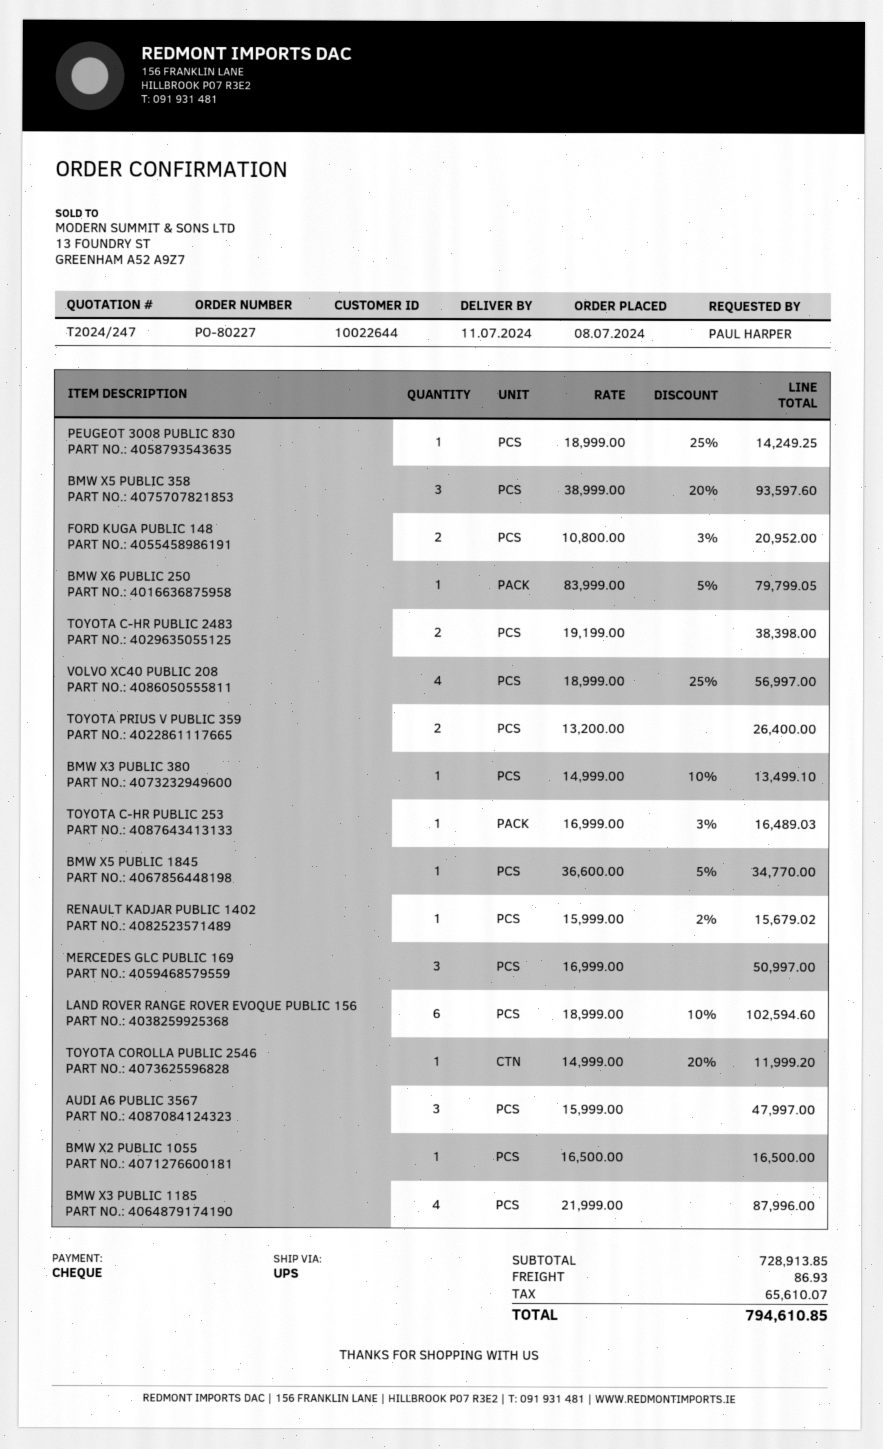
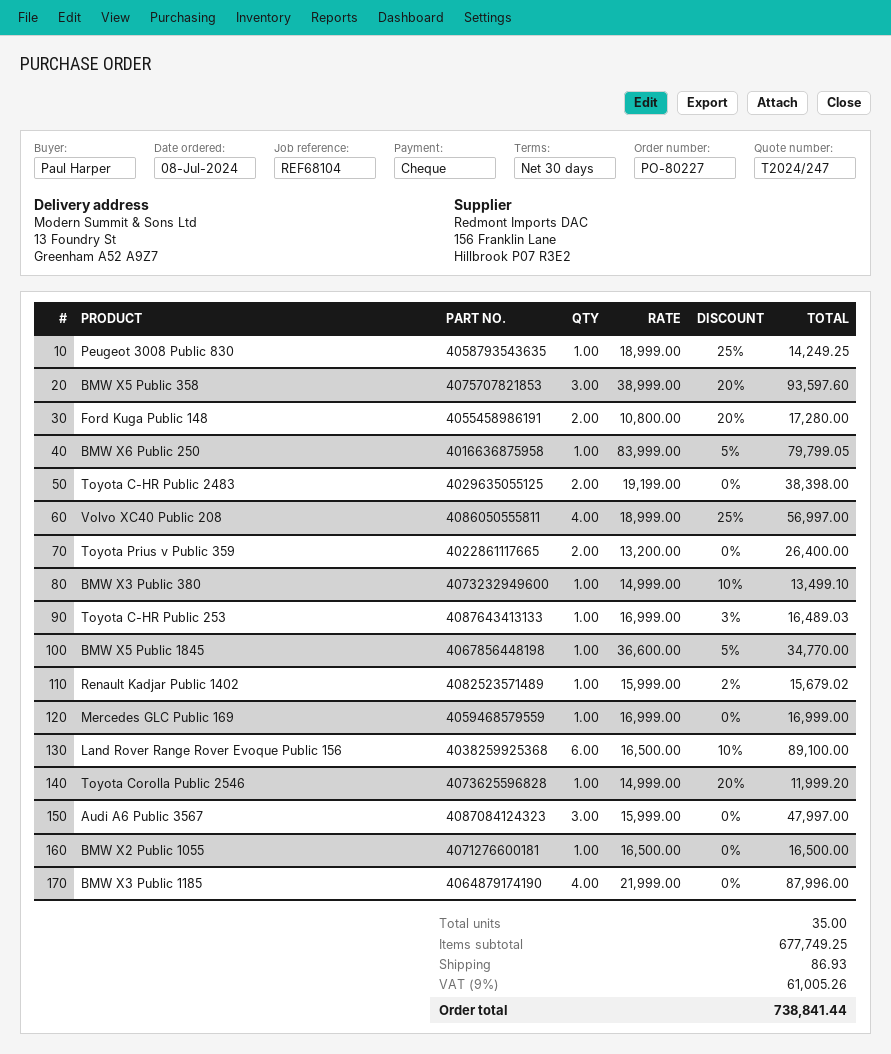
FORD KUGA PUBLIC 148: 2 x 10800.00 - 3% = 20952.00 -> 2 x 10800.00 - 20% = 17280.00
MERCEDES GLC PUBLIC 169: 3 x 16999.00 = 50997.00 -> 1 x 16999.00 = 16999.00
LAND ROVER RANGE ROVER EVOQUE PUBLIC 156: 6 x 18999.00 - 10% = 102594.60 -> 6 x 16500.00 - 10% = 89100.00
subtotal: 728913.85 -> 677749.25
tax: 65610.07 -> 61005.26
total: 794610.85 -> 738841.44

